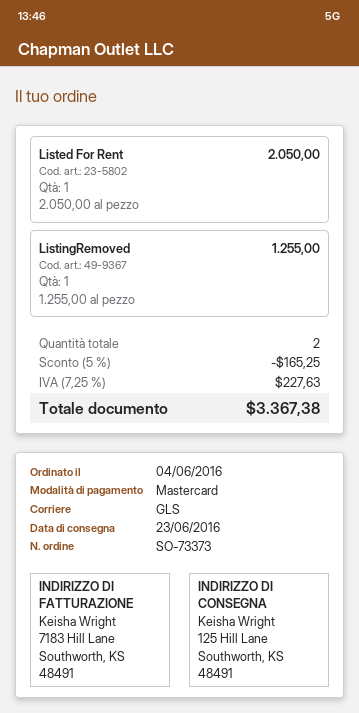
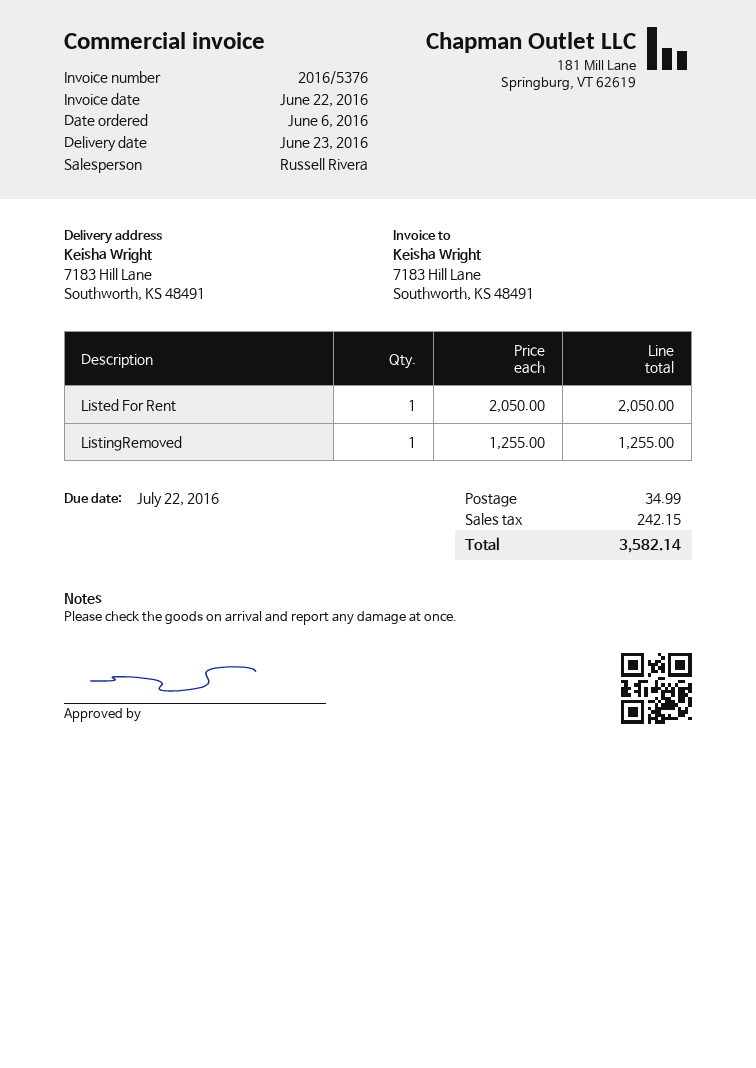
order date: 2016-06-04 -> 2016-06-06
ship to: 125 Hill Lane, Southworth, KS 48491 -> 7183 Hill Lane, Southworth, KS 48491
discount: 5% = 165.25 -> none
shipping: none -> 34.99
tax: 227.63 -> 242.15
total: 3367.38 -> 3582.14

